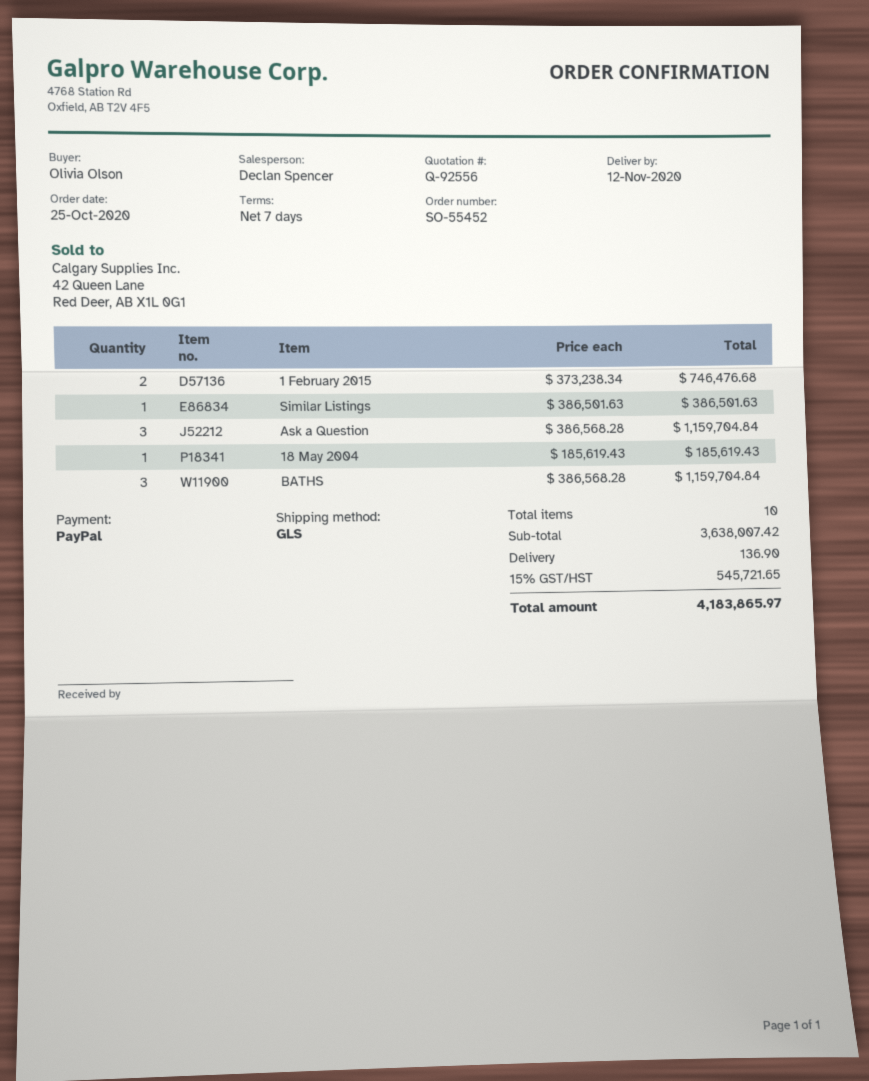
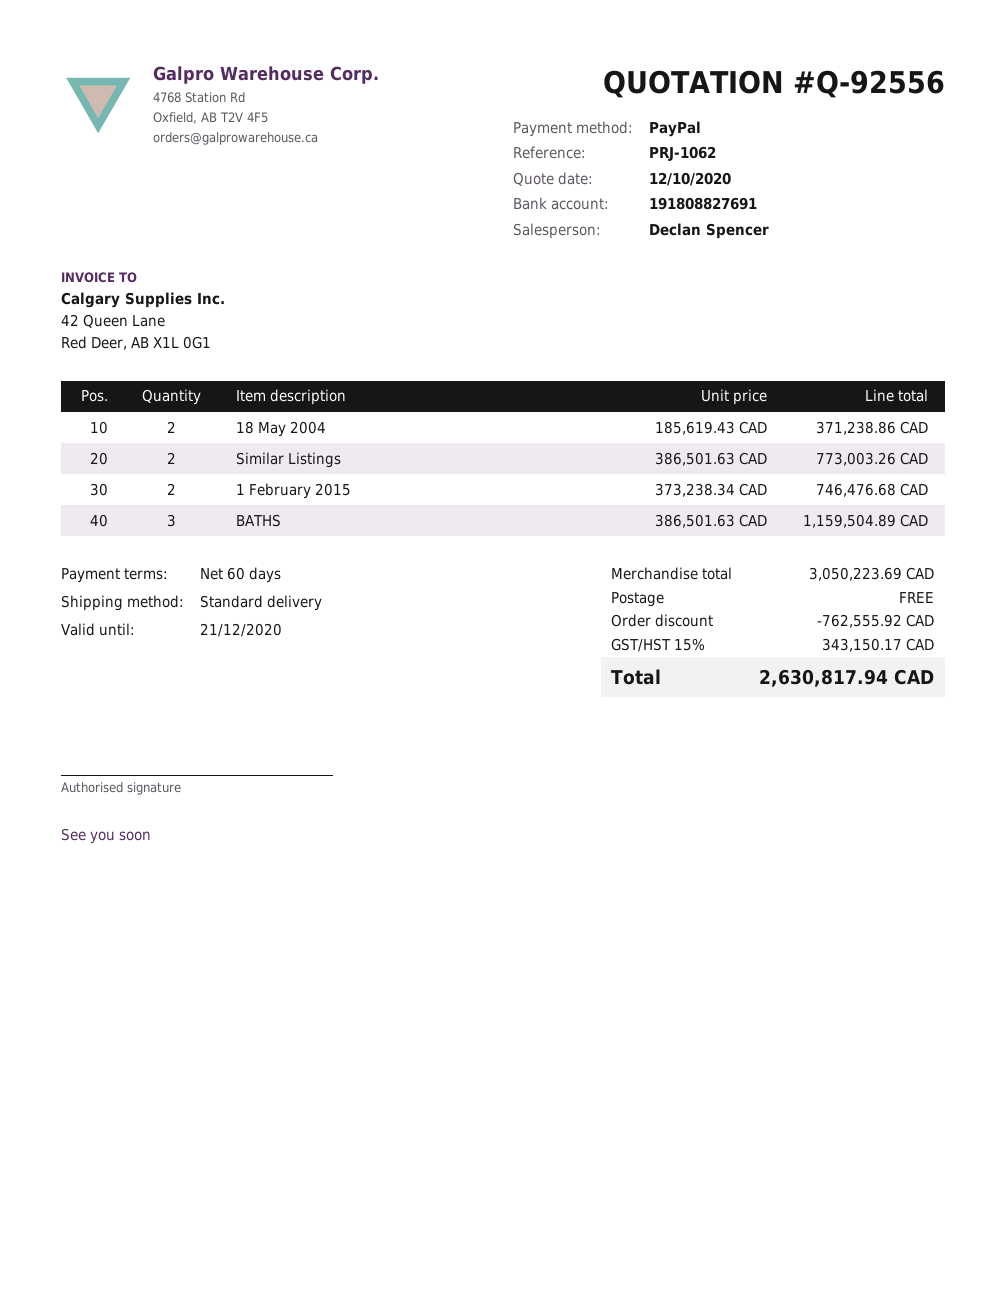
payment terms: 7 days -> 60 days
shipping method: GLS -> standard
Similar Listings: 1 x 386501.63 = 386501.63 -> 2 x 386501.63 = 773003.26
Ask a Question: 3 x 386568.28 = 1159704.84 -> none
18 May 2004: 1 x 185619.43 = 185619.43 -> 2 x 185619.43 = 371238.86
BATHS: 3 x 386568.28 = 1159704.84 -> 3 x 386501.63 = 1159504.89
subtotal: 3638007.42 -> 3050223.69
discount: none -> 762555.92
shipping: 136.90 -> 0.00
tax: 15% = 545721.65 -> 15% = 343150.17
total: 4183865.97 -> 2630817.94

